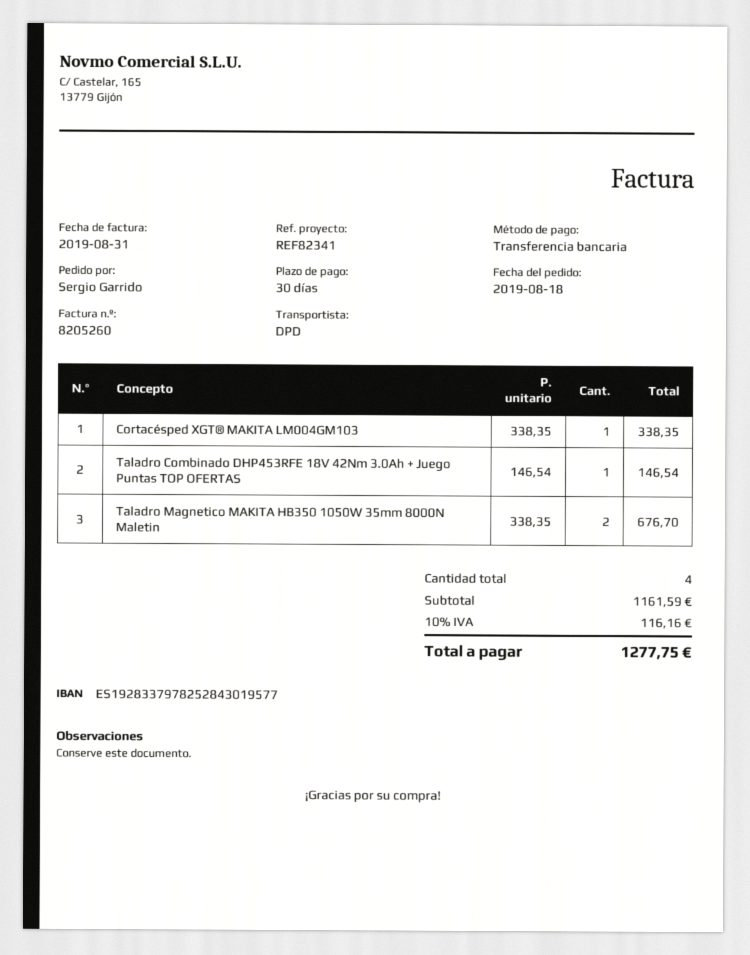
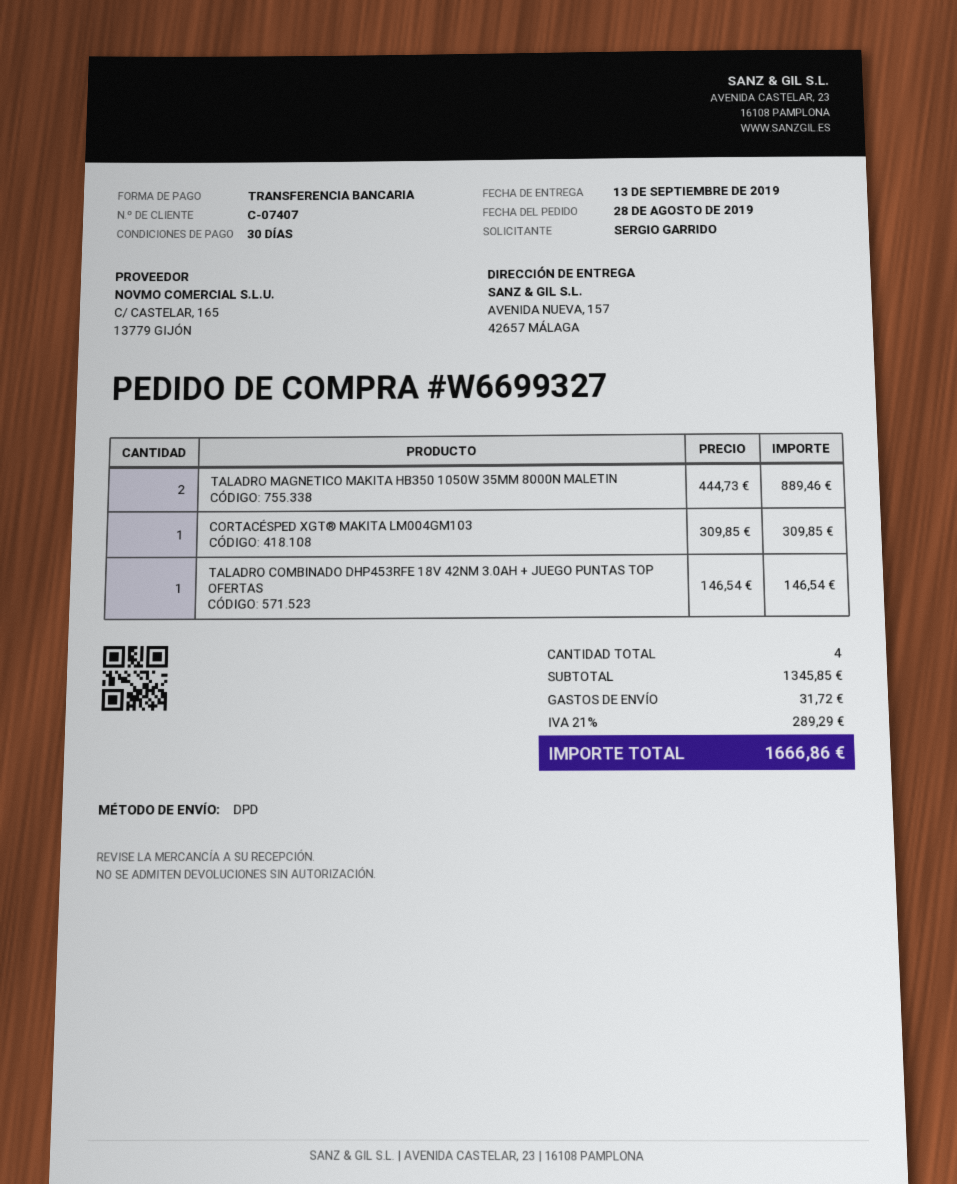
order date: 2019-08-18 -> 2019-08-28
Cortacésped XGT® MAKITA LM004GM103: 1 x 338.35 = 338.35 -> 1 x 309.85 = 309.85
Taladro Magnetico MAKITA HB350 1050W 35mm 8000N Maletin: 2 x 338.35 = 676.70 -> 2 x 444.73 = 889.46
subtotal: 1161.59 -> 1345.85
shipping: none -> 31.72
tax: 10% = 116.16 -> 21% = 289.29
total: 1277.75 -> 1666.86

